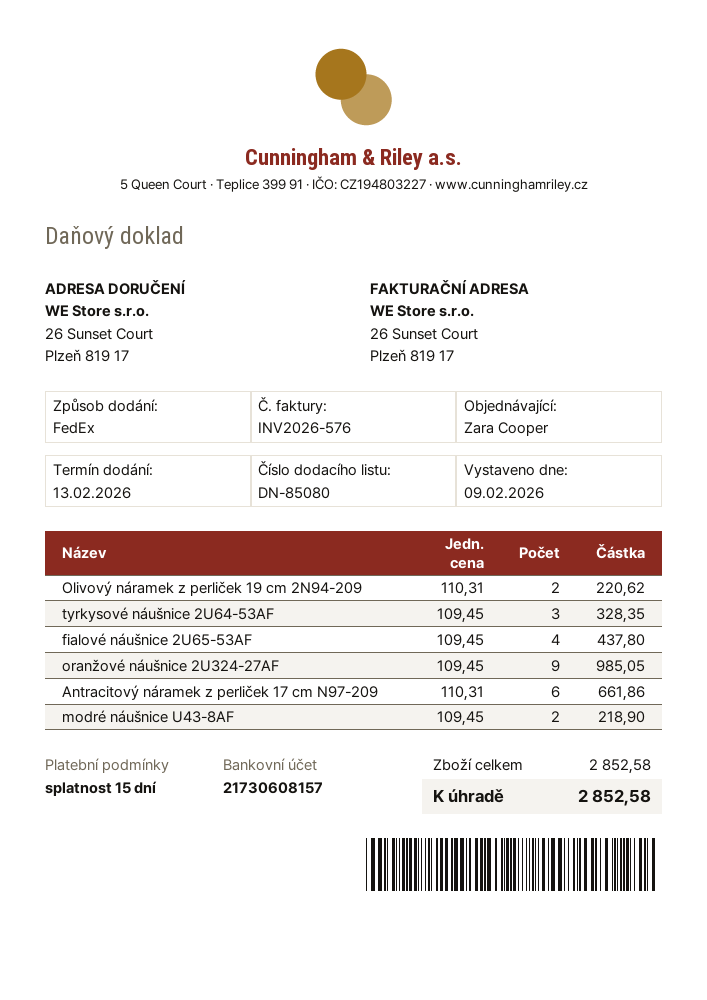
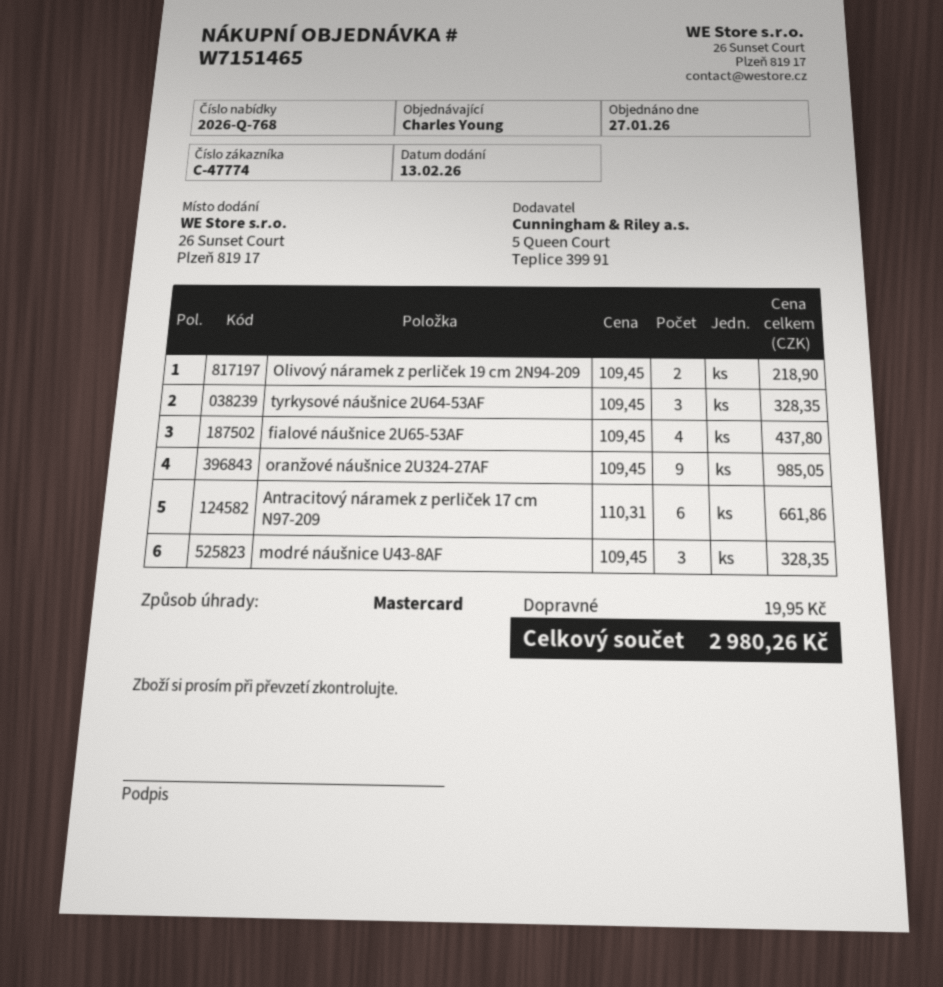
ordered by: Zara Cooper -> Charles Young
Olivový náramek z perliček 19 cm 2N94-209: 2 x 110.31 = 220.62 -> 2 x 109.45 = 218.90
modré náušnice U43-8AF: 2 x 109.45 = 218.90 -> 3 x 109.45 = 328.35
shipping: none -> 19.95
total: 2852.58 -> 2980.26

